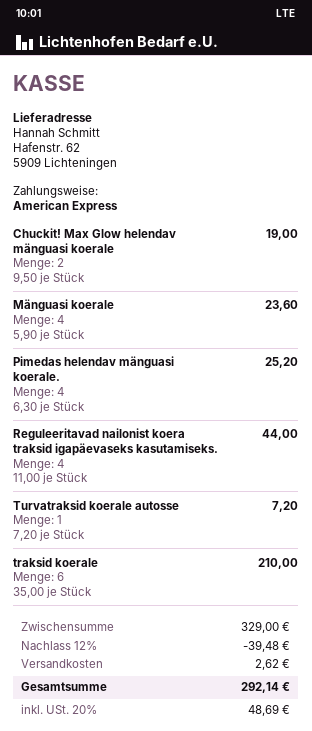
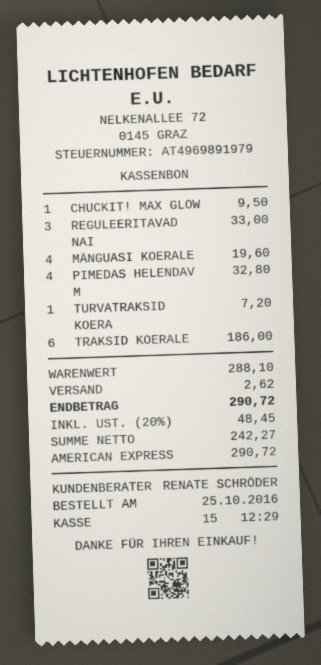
Chuckit! Max Glow helendav mänguasi koerale: 2 for 19.00 -> 1 for 9.50
Mänguasi koerale: 4 for 23.60 -> 4 for 19.60
Pimedas helendav mänguasi koerale.: 4 for 25.20 -> 4 for 32.80
Reguleeritavad nailonist koera traksid igapäevaseks kasutamiseks.: 4 for 44.00 -> 3 for 33.00
traksid koerale: 6 for 210.00 -> 6 for 186.00
subtotal: 329.00 -> 288.10
discount: 12% = 39.48 -> none
tax: 20% = 48.69 -> 20% = 48.45
total: 292.14 -> 290.72

